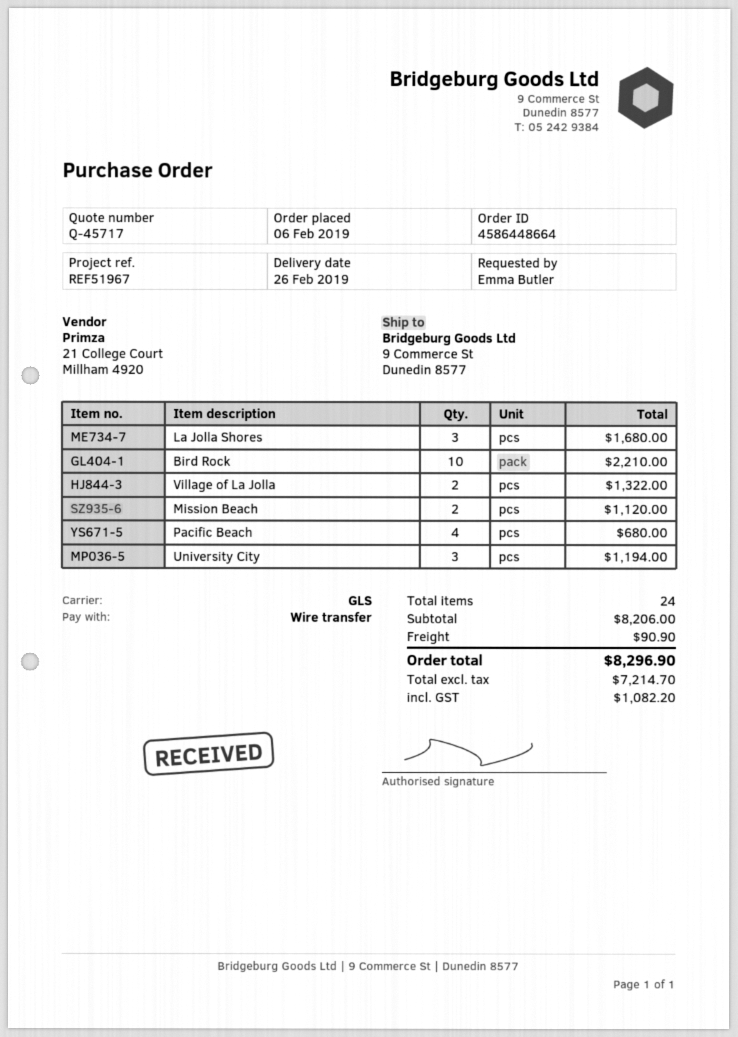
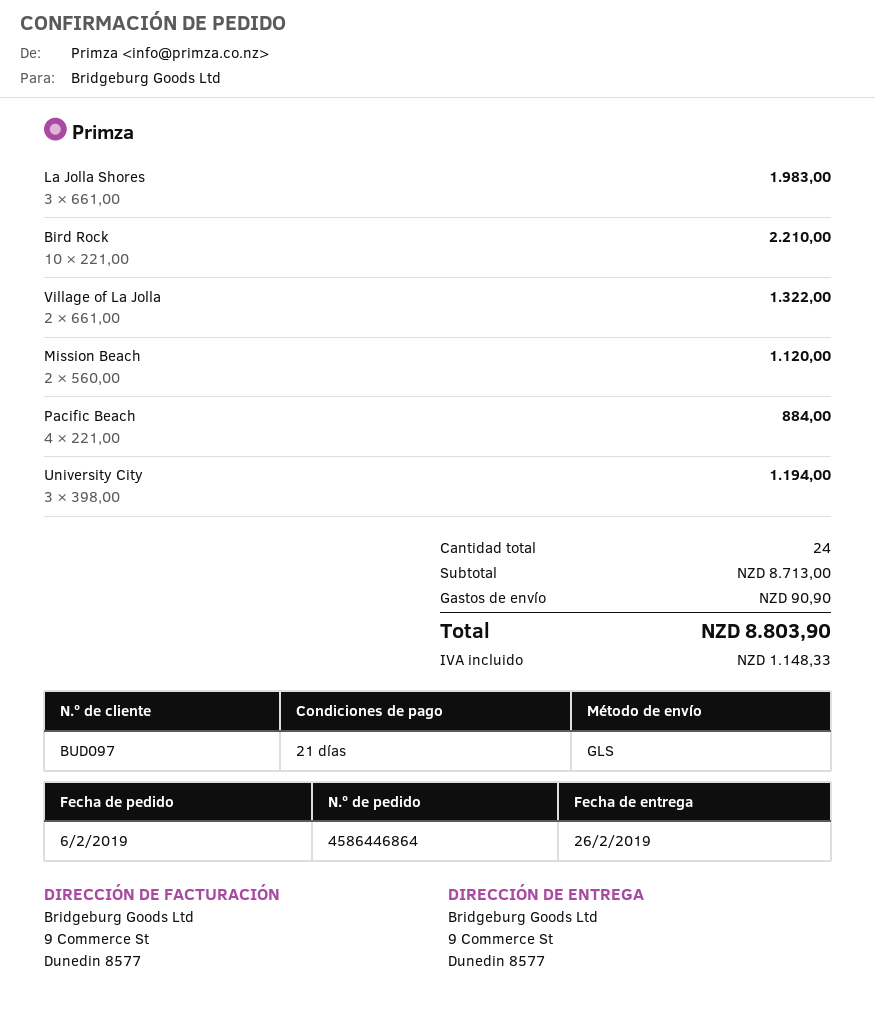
order number: 4586448664 -> 4586446864
La Jolla Shores: 3 for 1680.00 -> 3 for 1983.00
Pacific Beach: 4 for 680.00 -> 4 for 884.00
subtotal: 8206.00 -> 8713.00
tax: 1082.20 -> 1148.33
total: 8296.90 -> 8803.90

